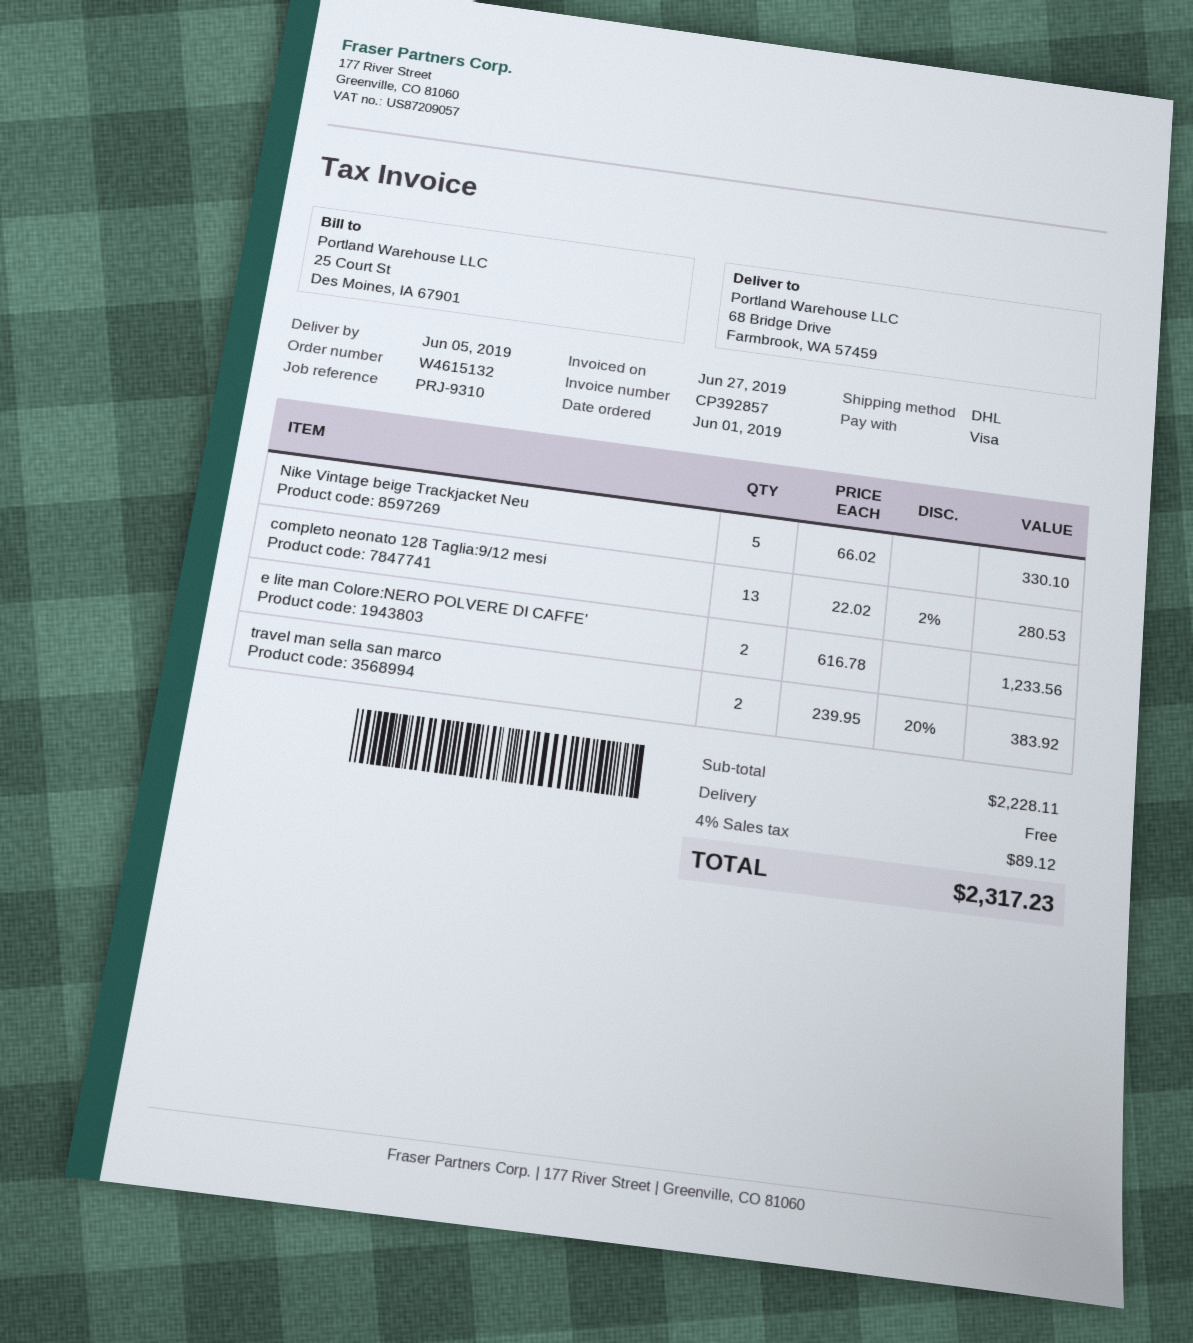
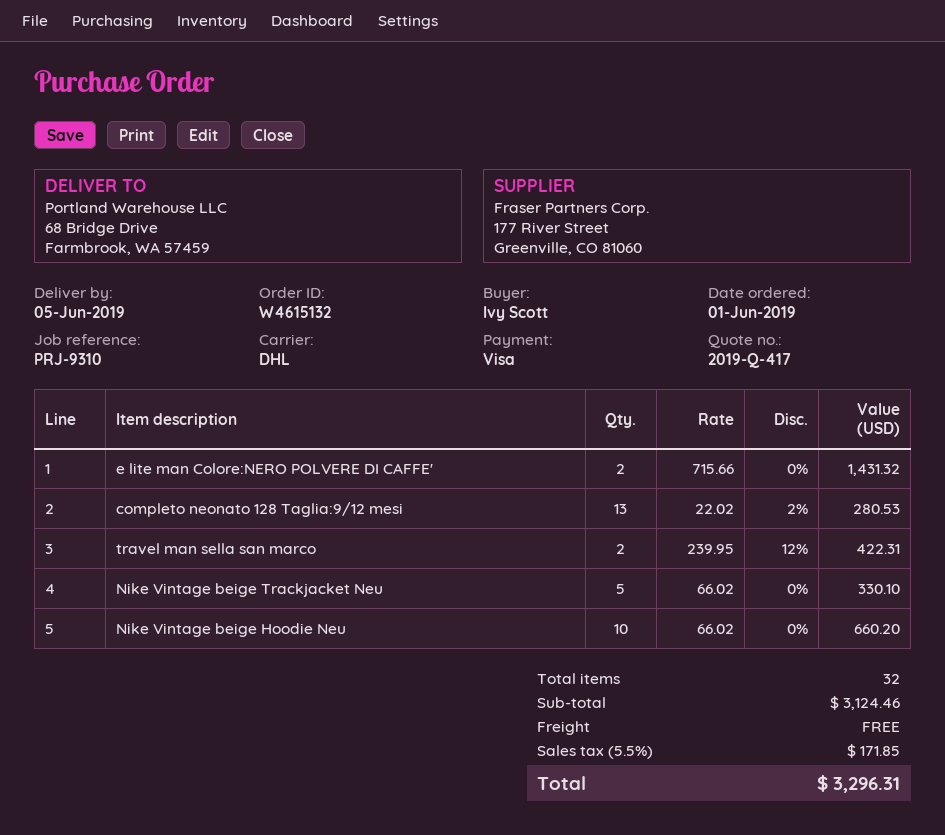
e lite man Colore:NERO POLVERE DI CAFFE': 2 x 616.78 = 1233.56 -> 2 x 715.66 = 1431.32
travel man sella san marco: 2 x 239.95 - 20% = 383.92 -> 2 x 239.95 - 12% = 422.31
Nike Vintage beige Hoodie Neu: none -> 10 x 66.02 = 660.20
subtotal: 2228.11 -> 3124.46
tax: 4% = 89.12 -> 5.5% = 171.85
total: 2317.23 -> 3296.31

